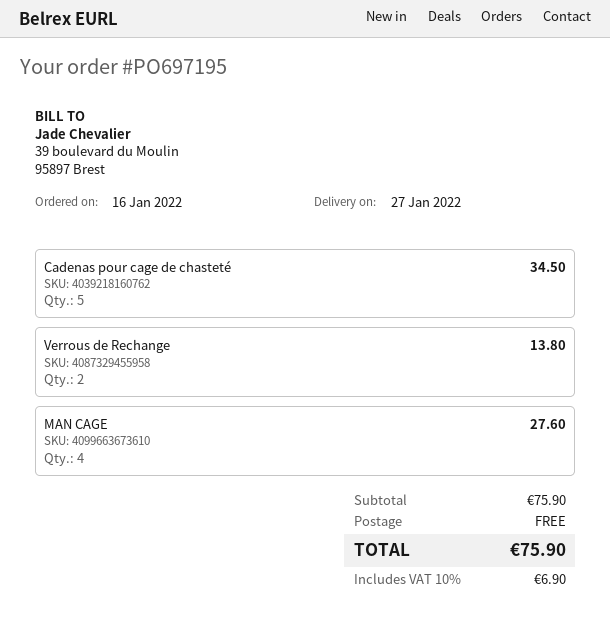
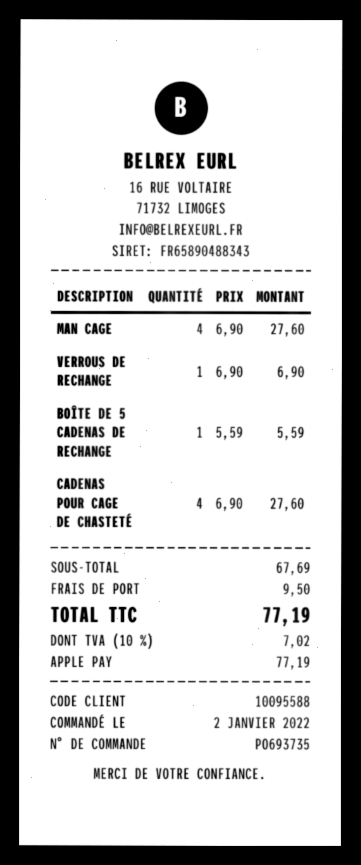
order number: PO697195 -> PO693735
order date: 2022-01-16 -> 2022-01-02
Cadenas pour cage de chasteté: 5 for 34.50 -> 4 for 27.60
Verrous de Rechange: 2 for 13.80 -> 1 for 6.90
BOÎTE DE 5 CADENAS DE RECHANGE: none -> 1 for 5.59
subtotal: 75.90 -> 67.69
shipping: 0.00 -> 9.50
tax: 10% = 6.90 -> 10% = 7.02
total: 75.90 -> 77.19

